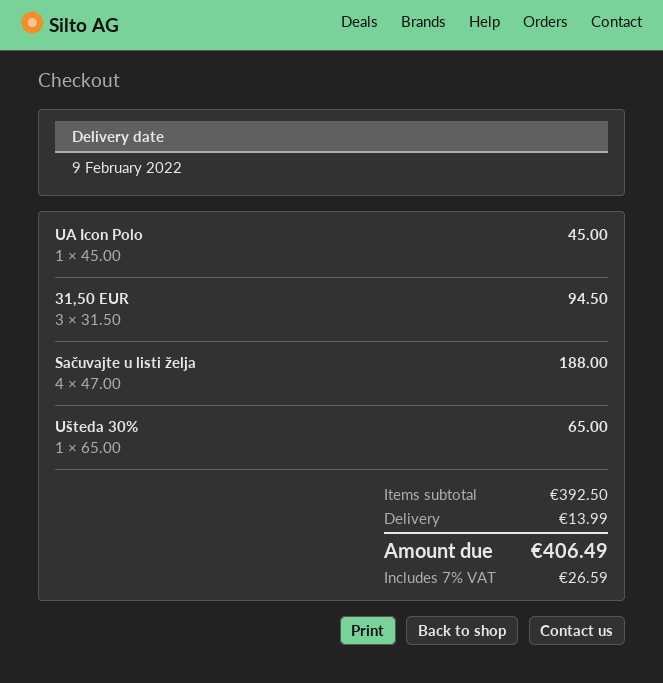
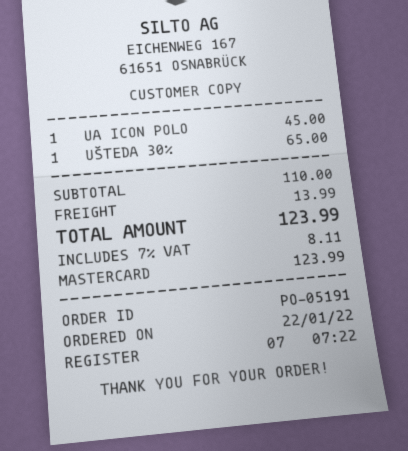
31,50 EUR: 3 x 31.50 = 94.50 -> none
Sačuvajte u listi želja: 4 x 47.00 = 188.00 -> none
subtotal: 392.50 -> 110.00
tax: 7% = 26.59 -> 7% = 8.11
total: 406.49 -> 123.99

